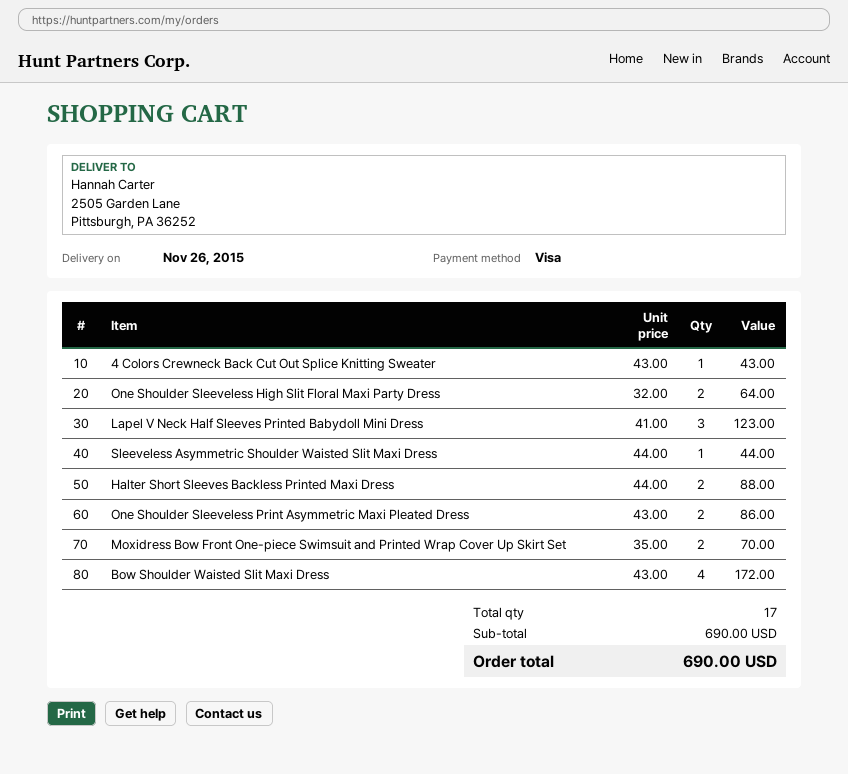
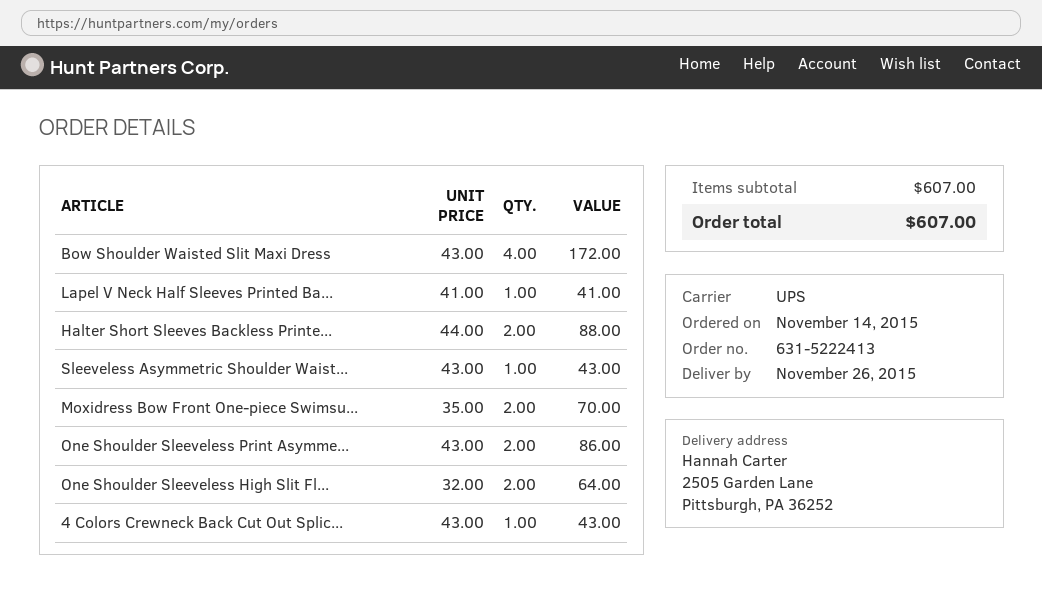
Lapel V Neck Half Sleeves Printed Babydoll Mini Dress: 3 x 41.00 = 123.00 -> 1 x 41.00 = 41.00
Sleeveless Asymmetric Shoulder Waisted Slit Maxi Dress: 1 x 44.00 = 44.00 -> 1 x 43.00 = 43.00
subtotal: 690.00 -> 607.00
total: 690.00 -> 607.00

